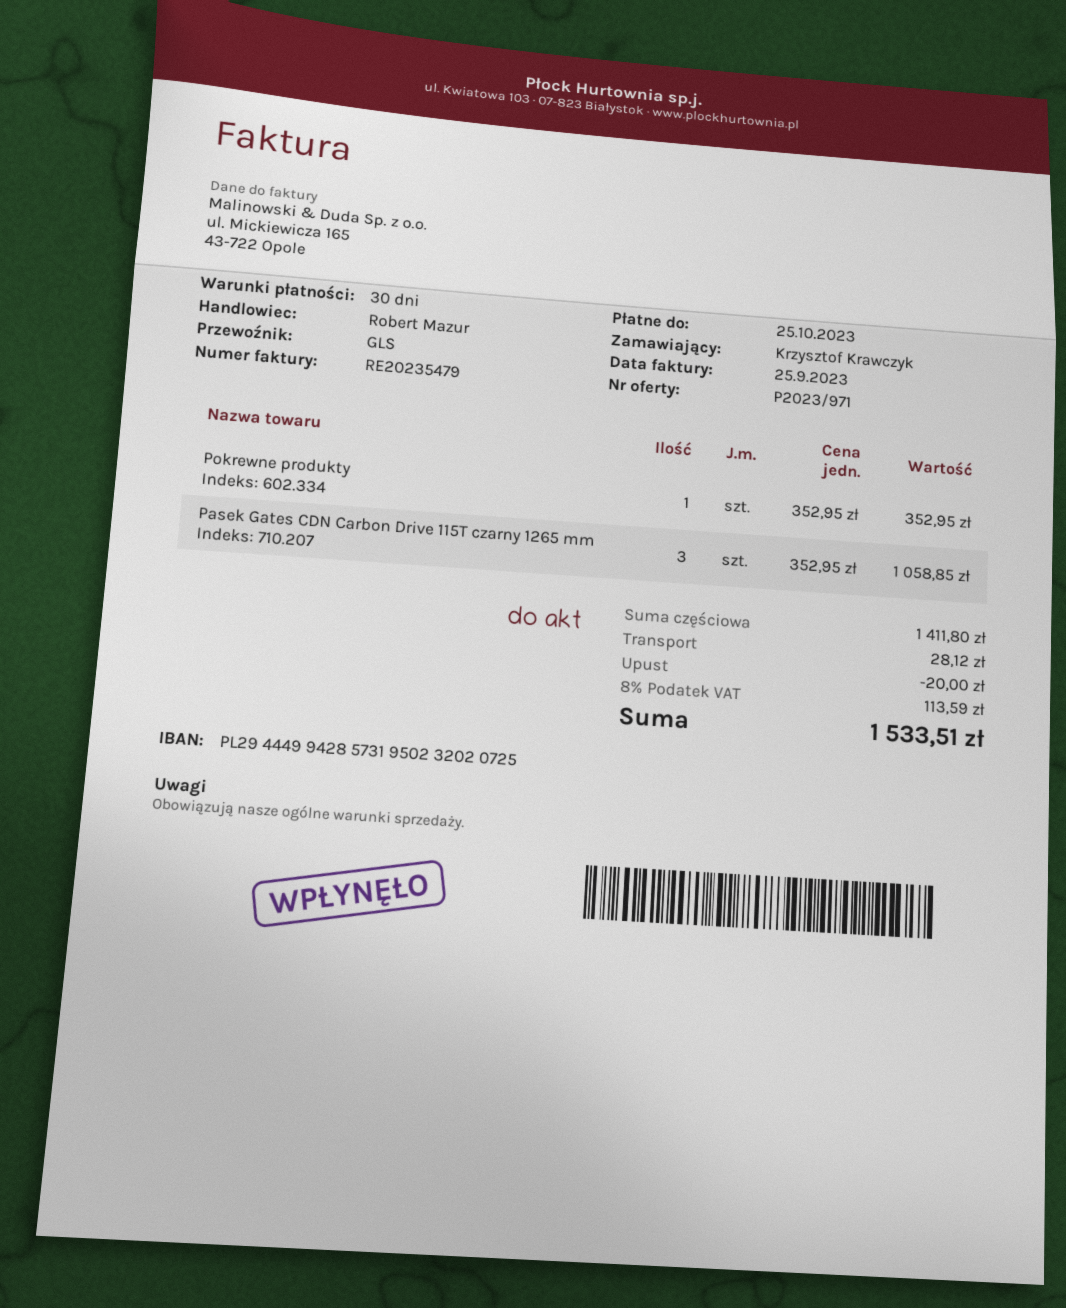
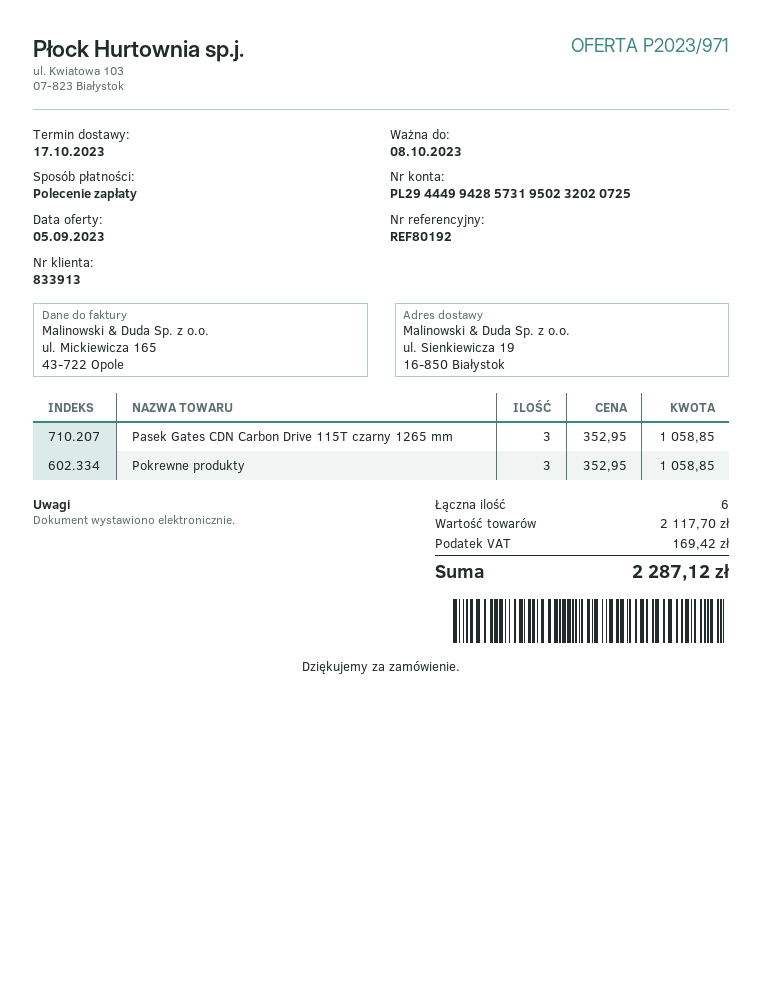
Pokrewne produkty: 1 x 352.95 = 352.95 -> 3 x 352.95 = 1058.85
subtotal: 1411.80 -> 2117.70
discount: 20.00 -> none
shipping: 28.12 -> none
tax: 113.59 -> 169.42
total: 1533.51 -> 2287.12

